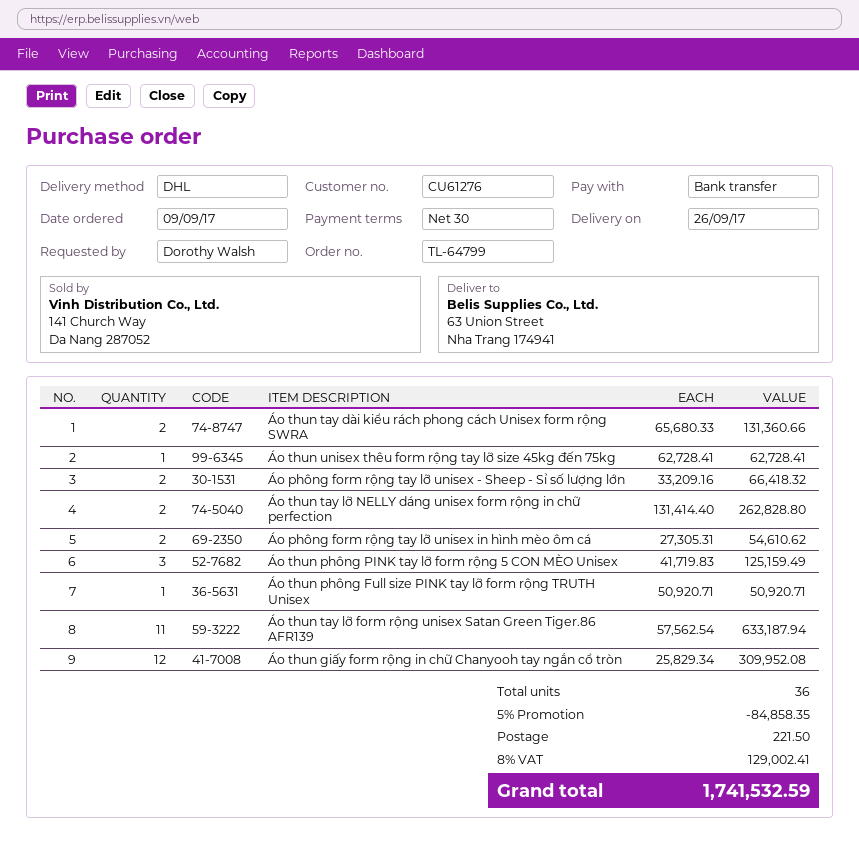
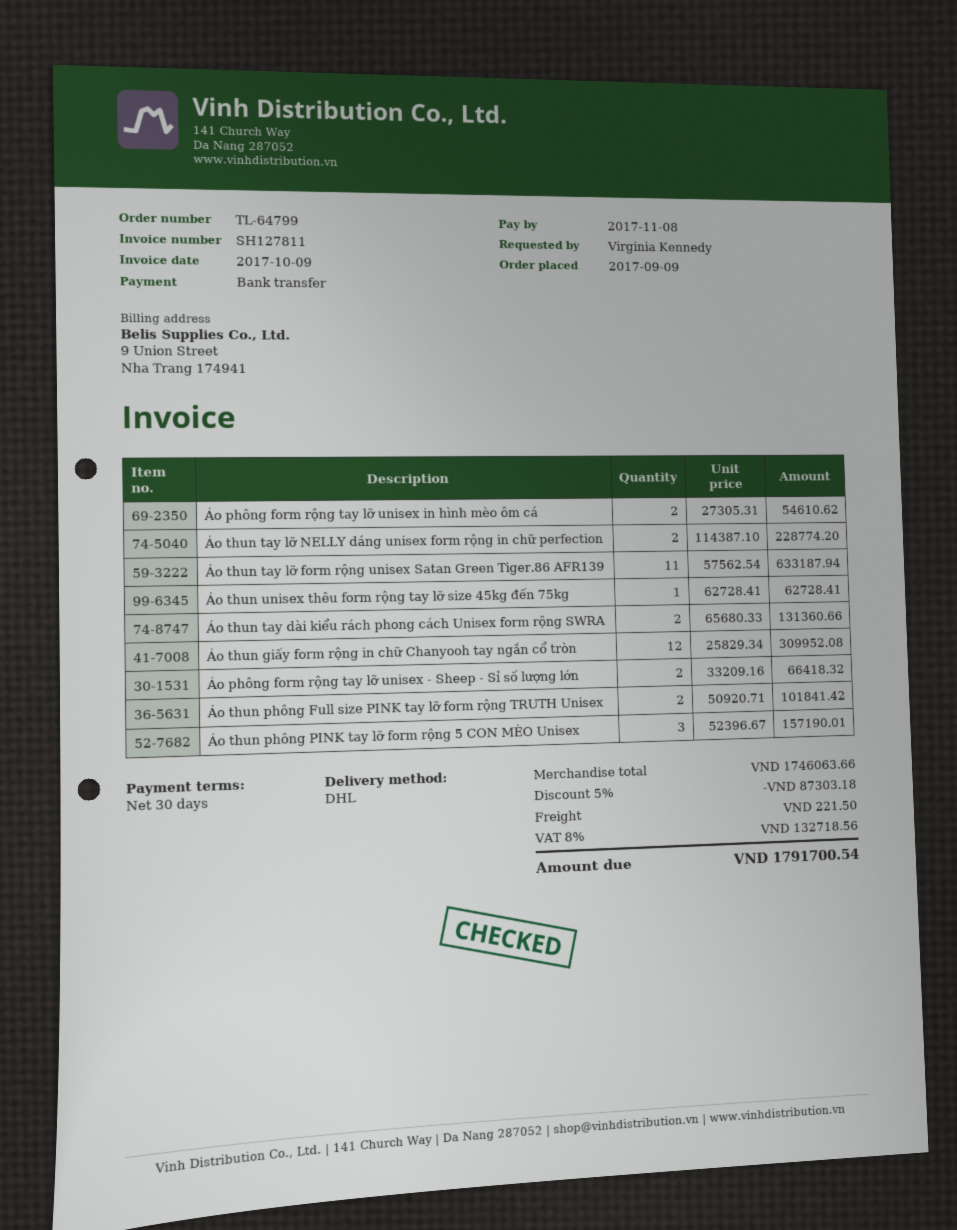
ordered by: Dorothy Walsh -> Virginia Kennedy
Áo thun tay lỡ NELLY dáng unisex form rộng in chữ perfection: 2 x 131414.40 = 262828.80 -> 2 x 114387.10 = 228774.20
Áo thun phông PINK tay lỡ form rộng 5 CON MÈO Unisex: 3 x 41719.83 = 125159.49 -> 3 x 52396.67 = 157190.01
Áo thun phông Full size PINK tay lỡ form rộng TRUTH Unisex: 1 x 50920.71 = 50920.71 -> 2 x 50920.71 = 101841.42
discount: 5% = 84858.35 -> 5% = 87303.18
tax: 8% = 129002.41 -> 8% = 132718.56
total: 1741532.59 -> 1791700.54

